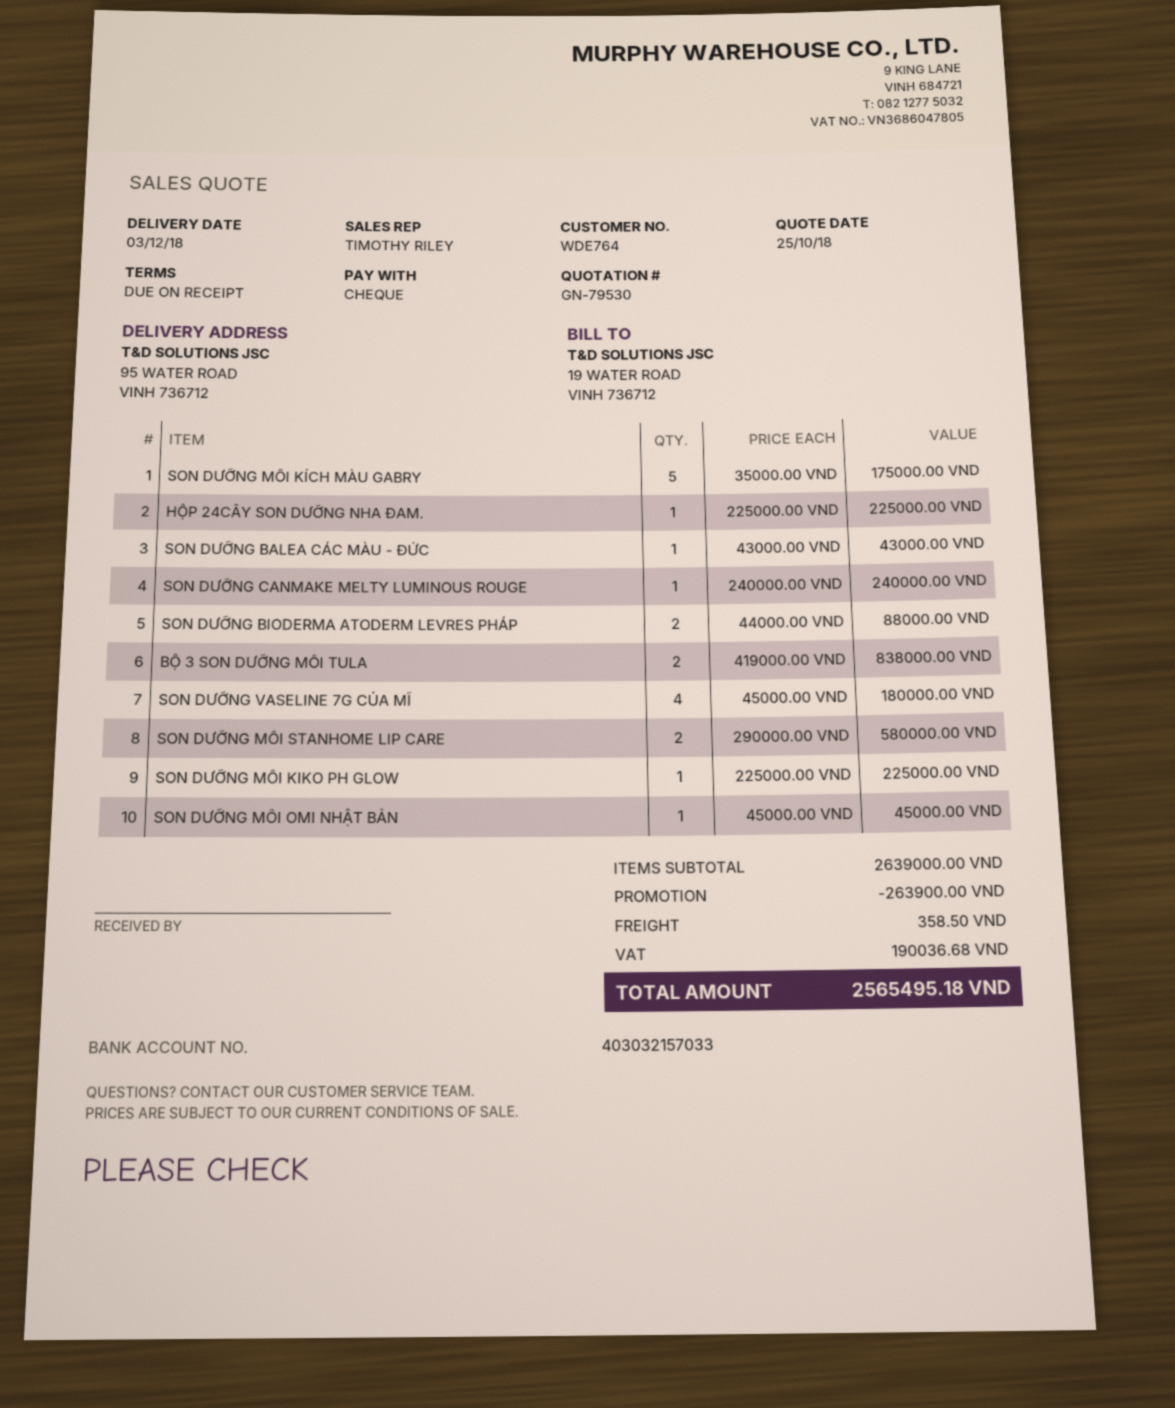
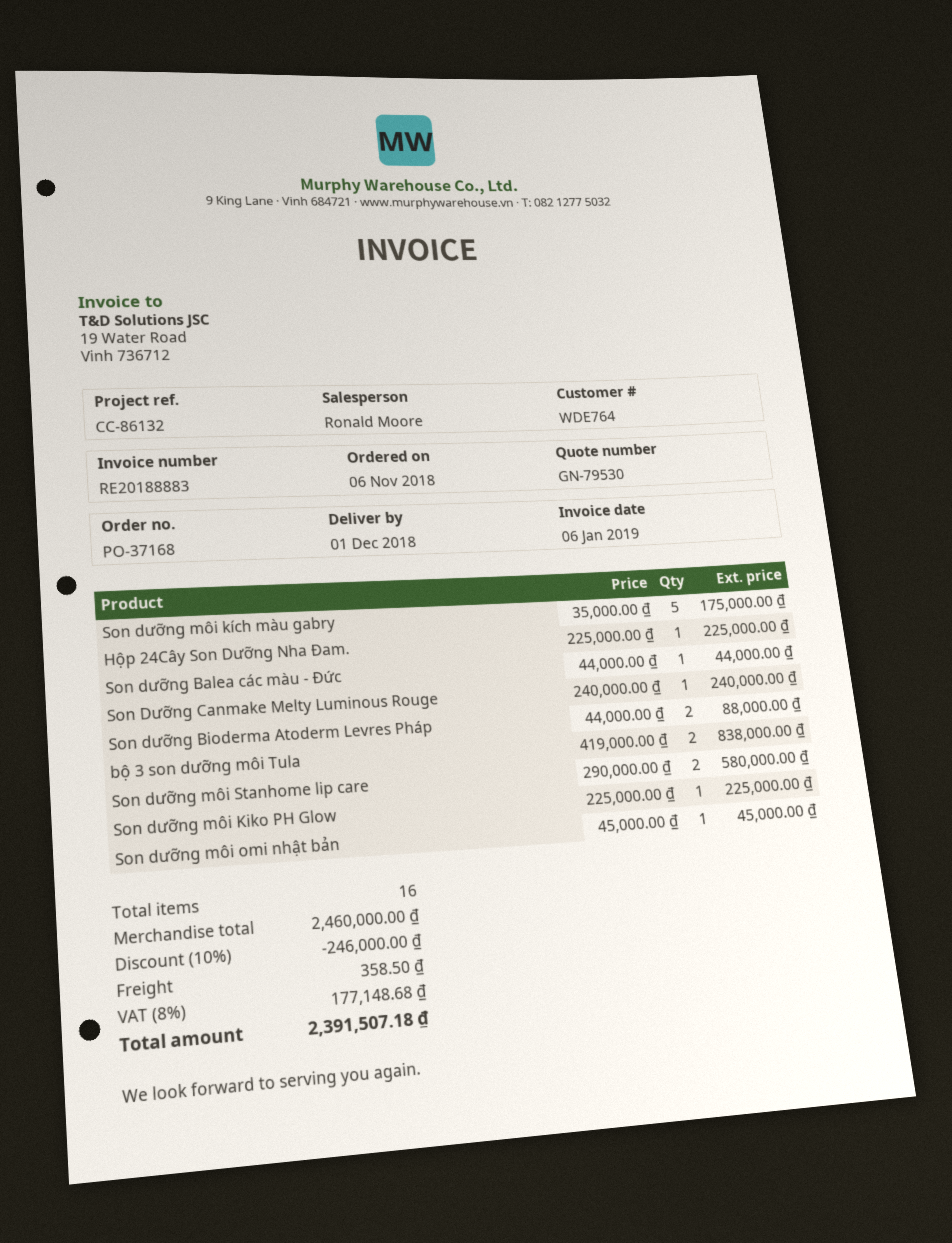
delivery date: 2018-12-03 -> 2018-12-01
sales rep: TIMOTHY RILEY -> Ronald Moore
SON DƯỠNG BALEA CÁC MÀU - ĐỨC: 1 x 43000.00 = 43000.00 -> 1 x 44000.00 = 44000.00
SON DƯỠNG VASELINE 7G CỦA MĨ: 4 x 45000.00 = 180000.00 -> none
subtotal: 2639000.00 -> 2460000.00
discount: 263900.00 -> 246000.00
tax: 190036.68 -> 177148.68
total: 2565495.18 -> 2391507.18

